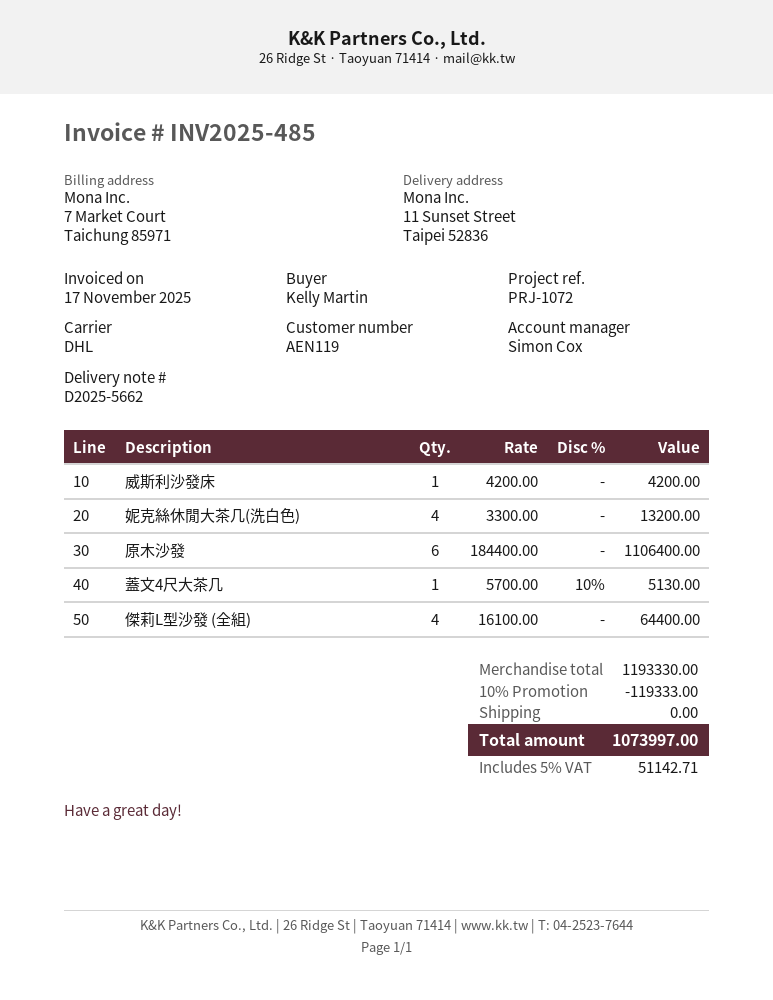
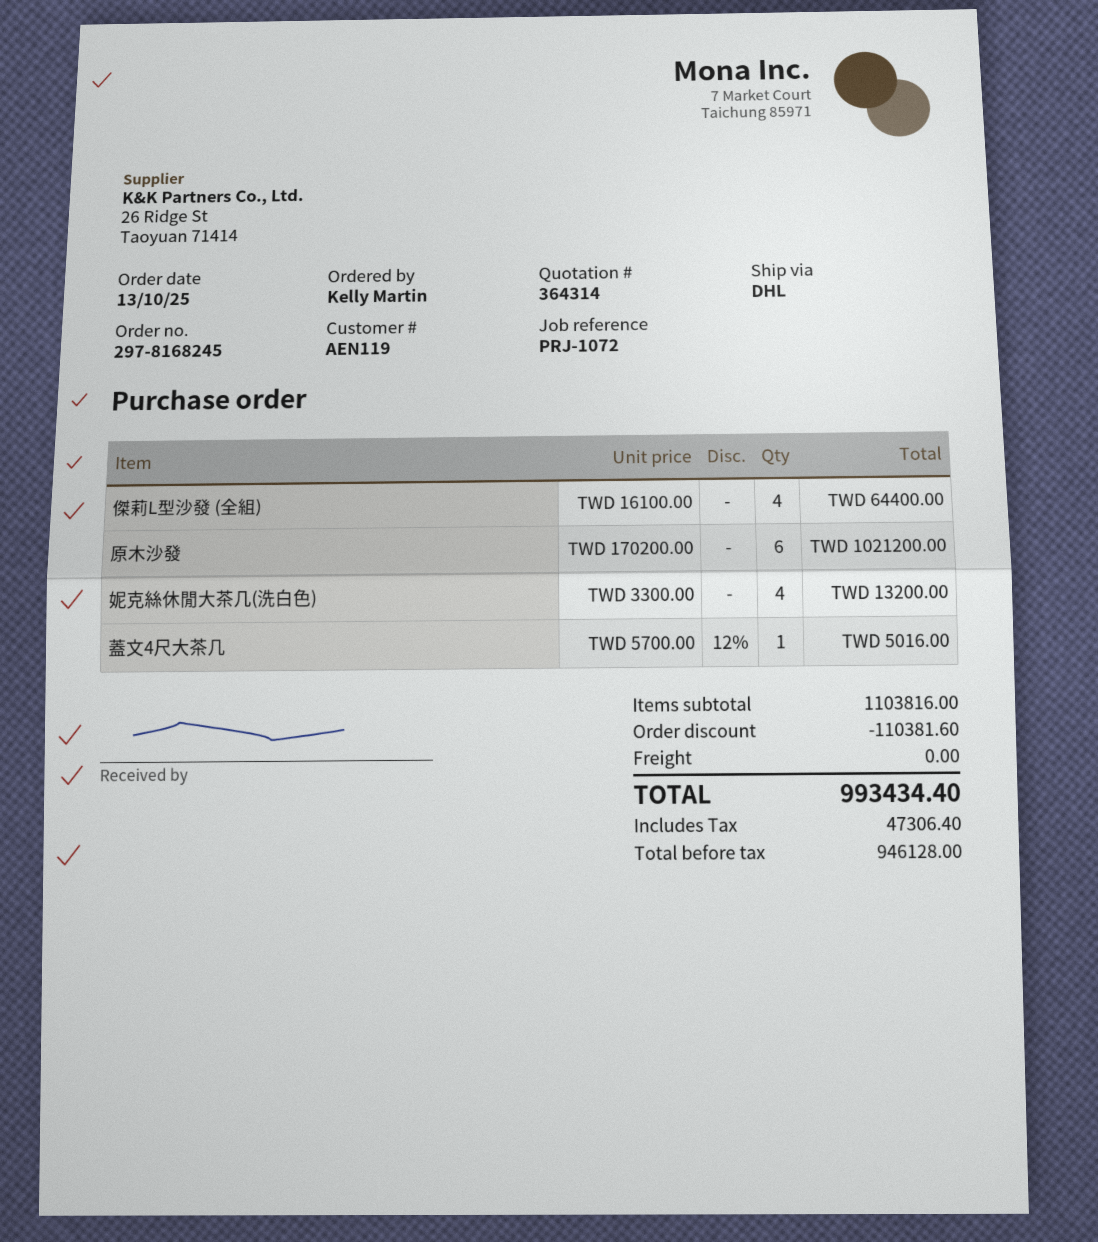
威斯利沙發床: 1 x 4200.00 = 4200.00 -> none
原木沙發: 6 x 184400.00 = 1106400.00 -> 6 x 170200.00 = 1021200.00
蓋文4尺大茶几: 1 x 5700.00 - 10% = 5130.00 -> 1 x 5700.00 - 12% = 5016.00
subtotal: 1193330.00 -> 1103816.00
discount: 119333.00 -> 110381.60
tax: 51142.71 -> 47306.40
total: 1073997.00 -> 993434.40

